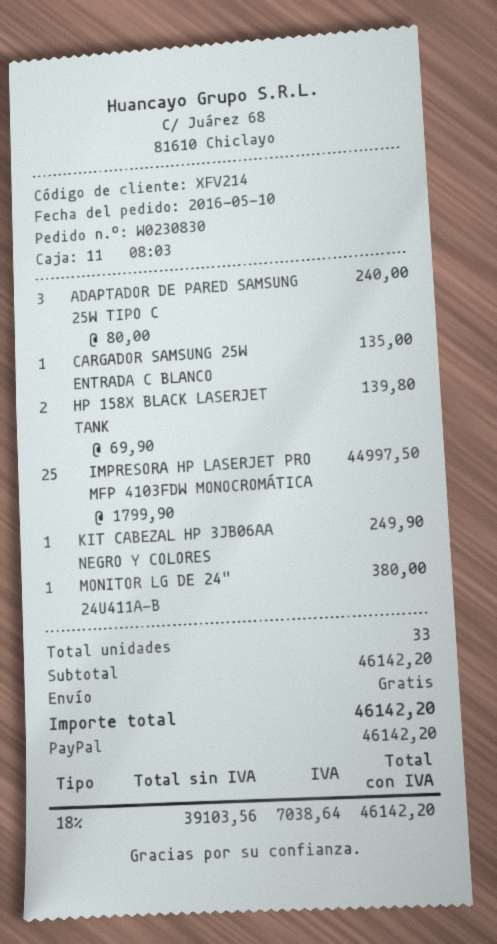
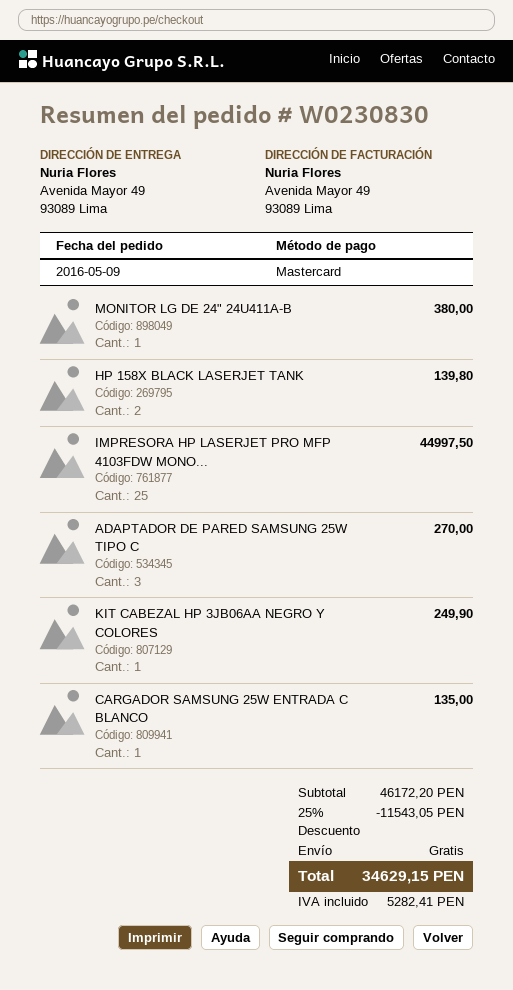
order date: 2016-05-10 -> 2016-05-09
payment method: PayPal -> Mastercard
ADAPTADOR DE PARED SAMSUNG 25W TIPO C: 3 for 240.00 -> 3 for 270.00
subtotal: 46142.20 -> 46172.20
discount: none -> 25% = 11543.05
tax: 7038.64 -> 5282.41
total: 46142.20 -> 34629.15

